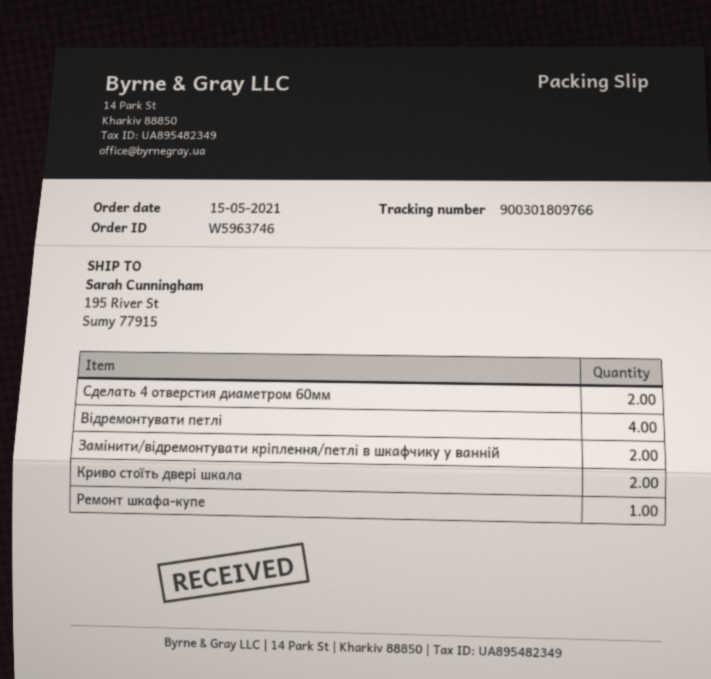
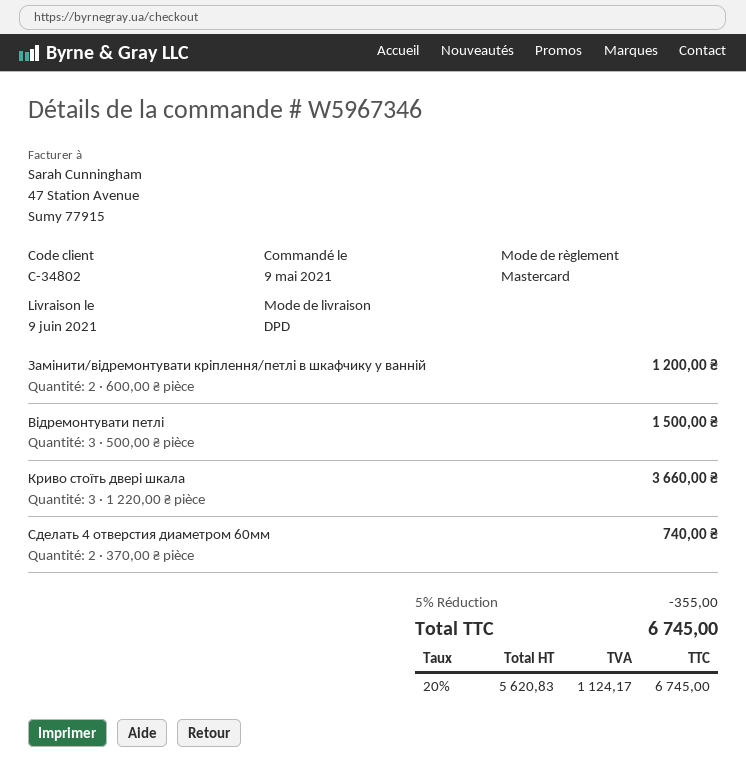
order number: W5963746 -> W5967346
order date: 2021-05-15 -> 2021-05-09
Відремонтувати петлі: 4 -> 3
Криво стоїть двері шкала: 2 -> 3
Ремонт шкафа-купе: 1 -> none

